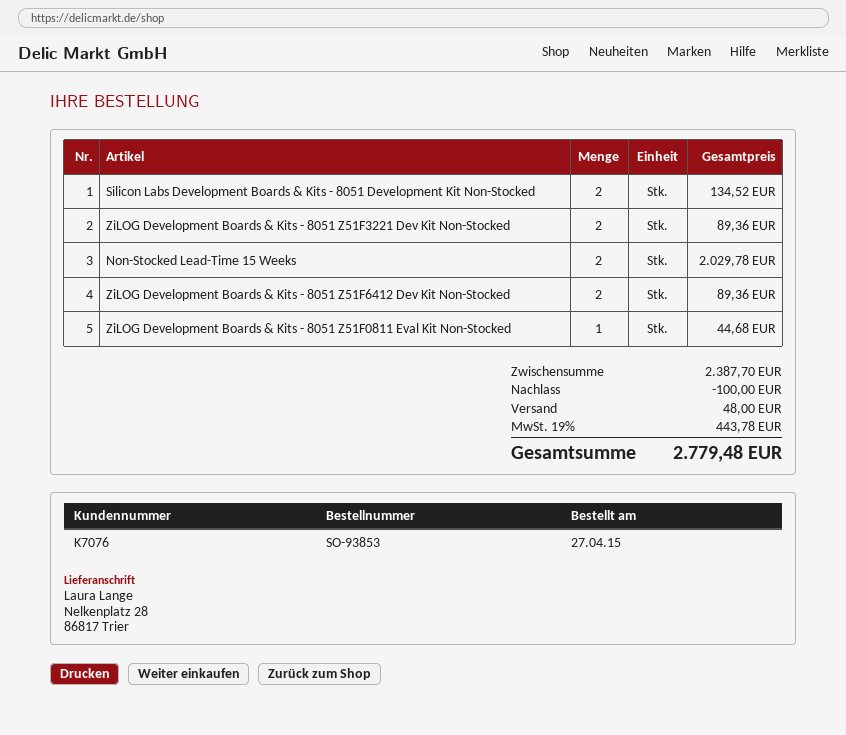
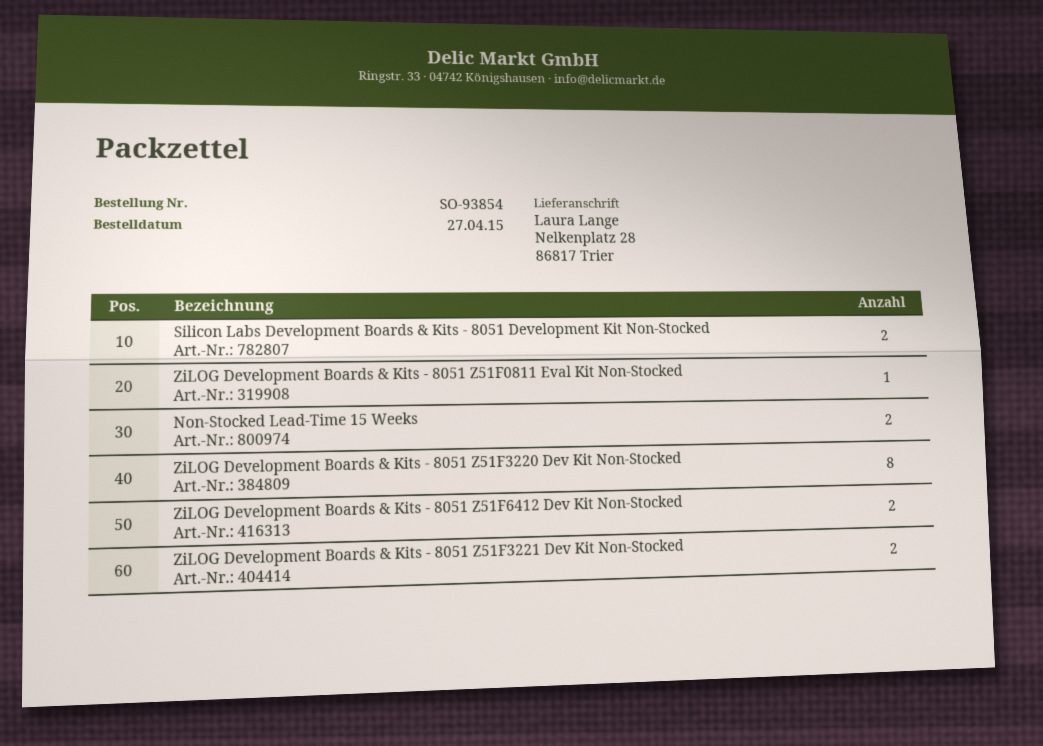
order number: SO-93853 -> SO-93854
ZiLOG Development Boards & Kits - 8051 Z51F3220 Dev Kit Non-Stocked: none -> 8

